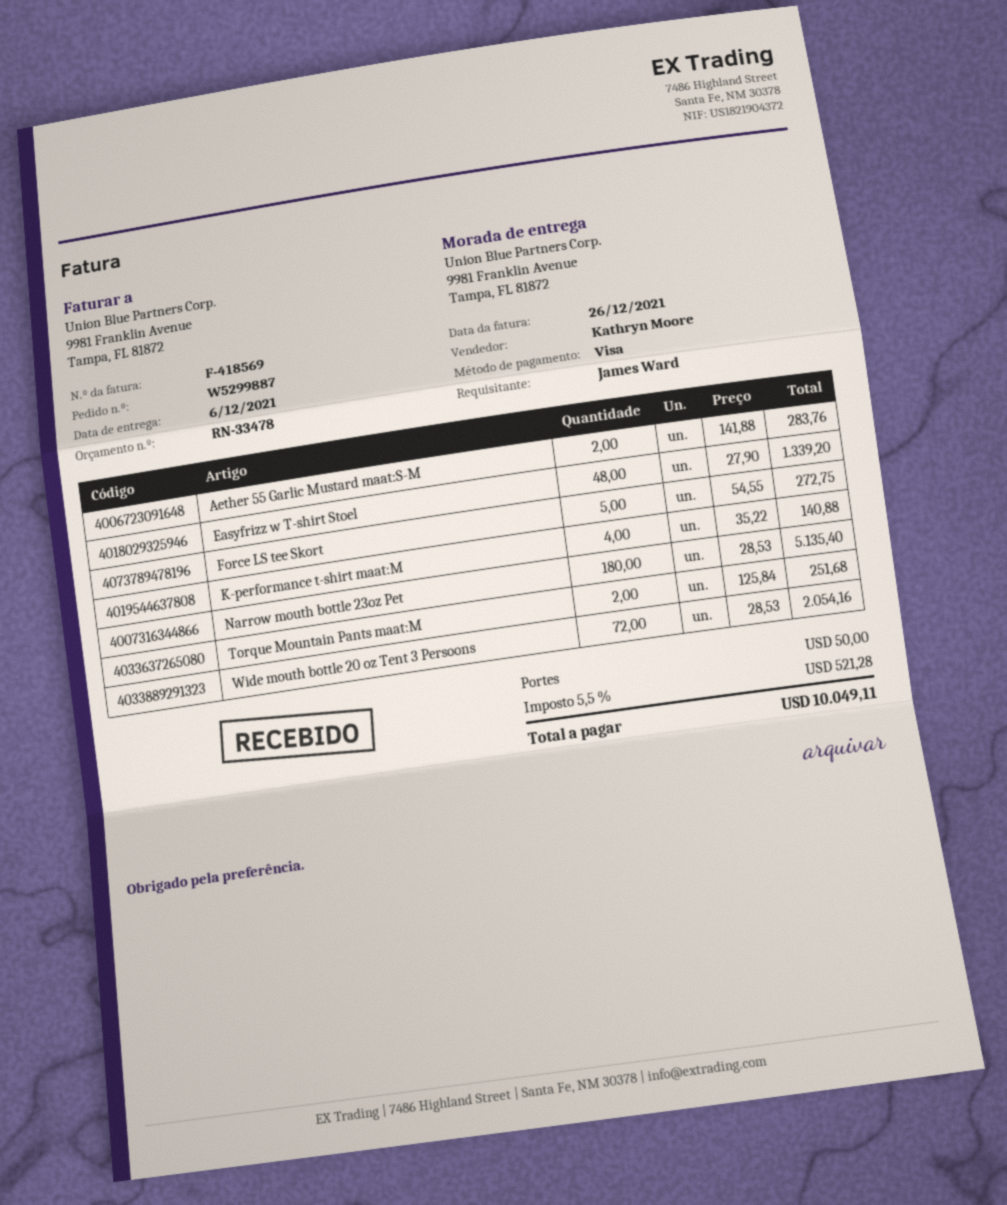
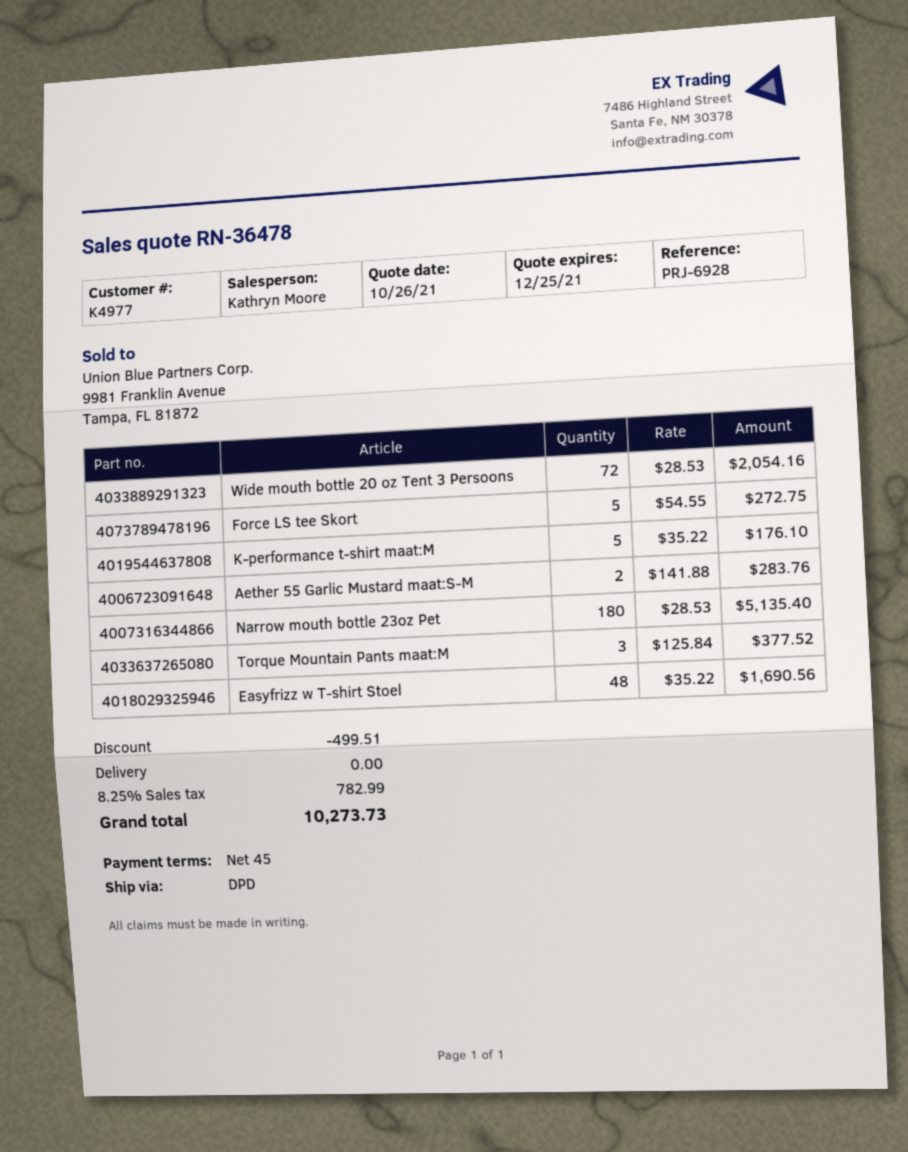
quote number: RN-33478 -> RN-36478
Easyfrizz w T-shirt Stoel: 48 x 27.90 = 1339.20 -> 48 x 35.22 = 1690.56
K-performance t-shirt maat:M: 4 x 35.22 = 140.88 -> 5 x 35.22 = 176.10
Torque Mountain Pants maat:M: 2 x 125.84 = 251.68 -> 3 x 125.84 = 377.52
discount: none -> 499.51
shipping: 50.00 -> 0.00
tax: 5.5% = 521.28 -> 8.25% = 782.99
total: 10049.11 -> 10273.73

